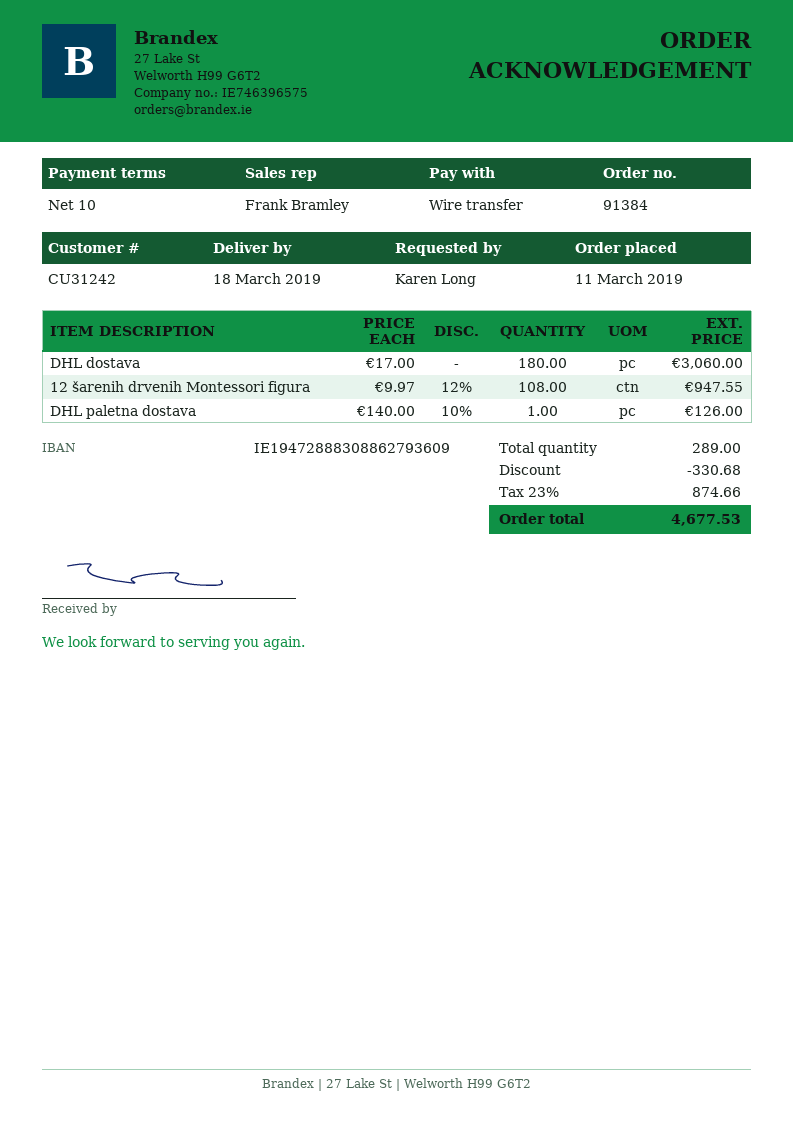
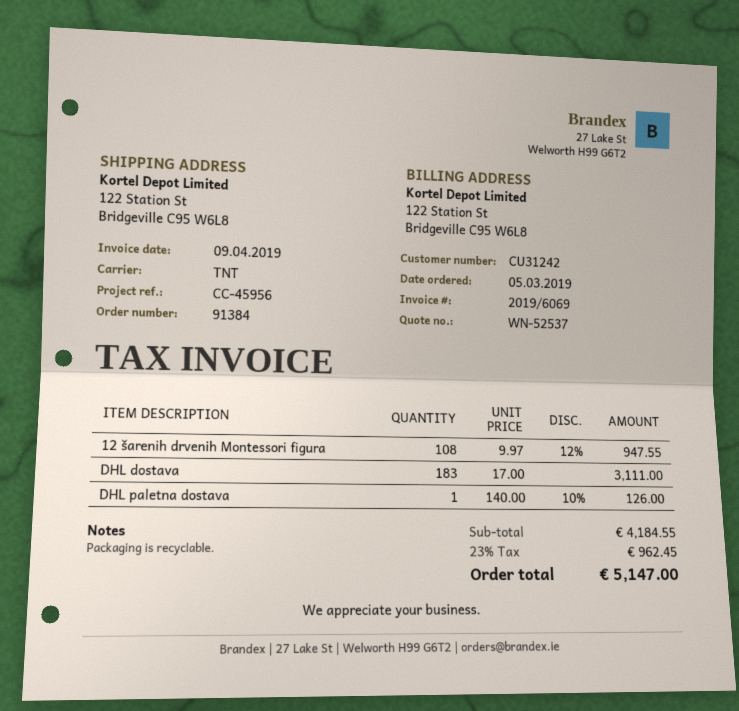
order date: 2019-03-11 -> 2019-03-05
DHL dostava: 180 x 17.00 = 3060.00 -> 183 x 17.00 = 3111.00
discount: 330.68 -> none
tax: 23% = 874.66 -> 23% = 962.45
total: 4677.53 -> 5147.00

